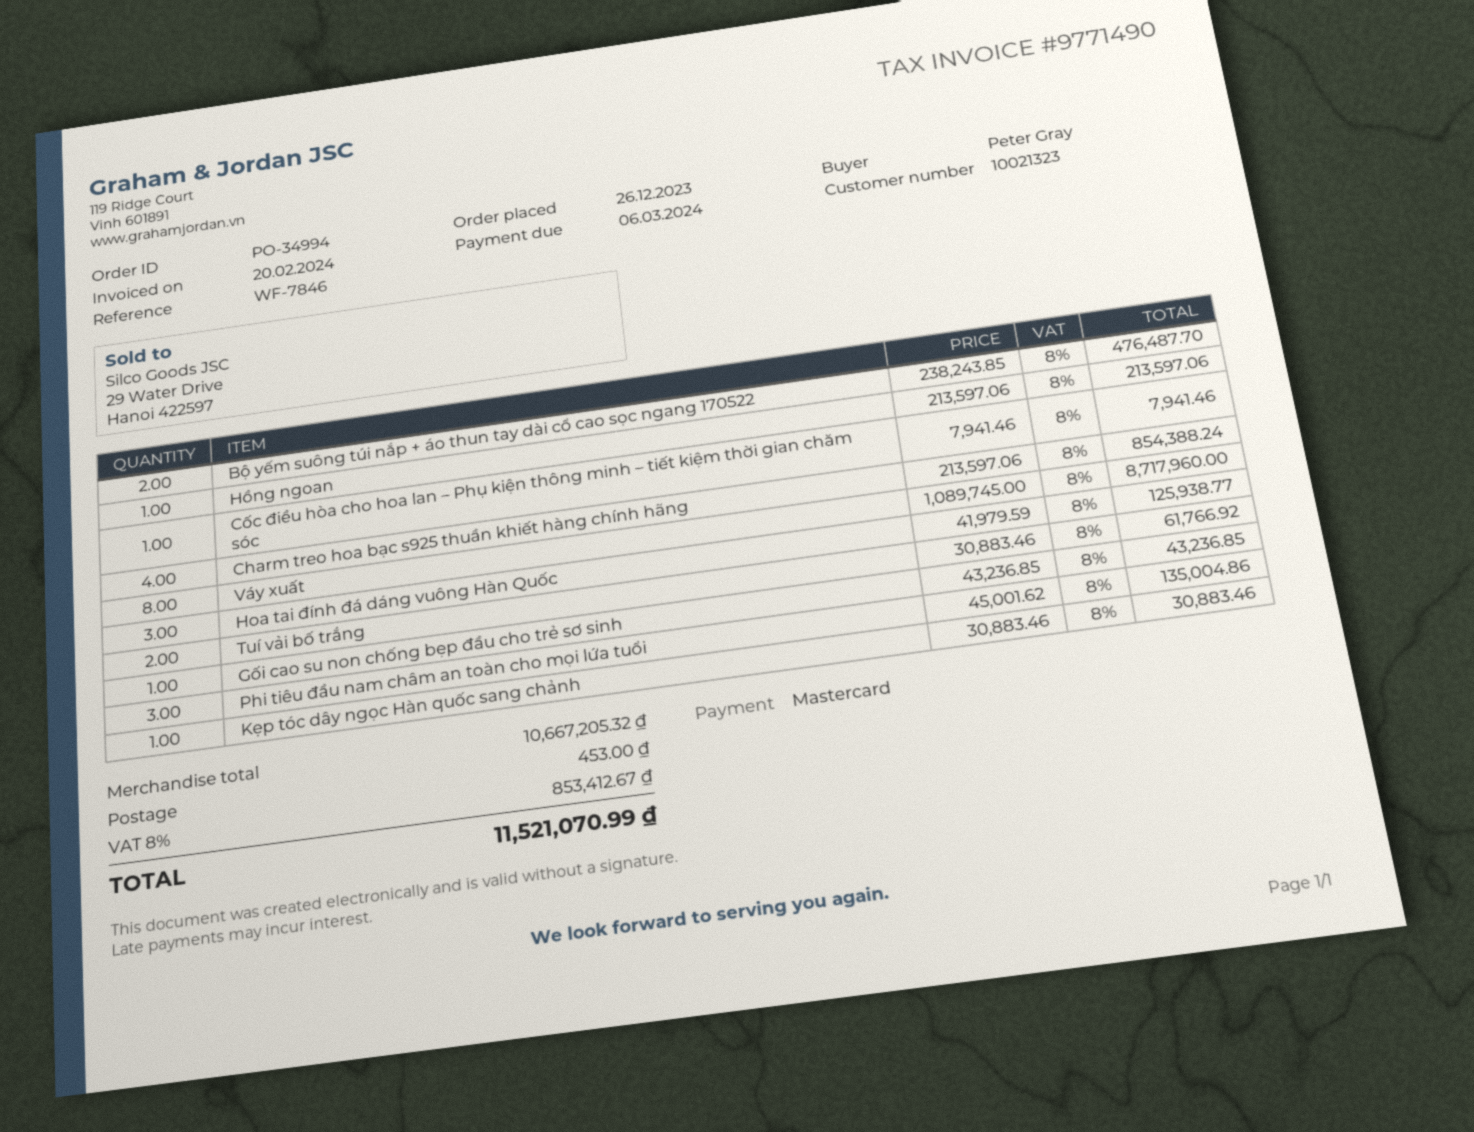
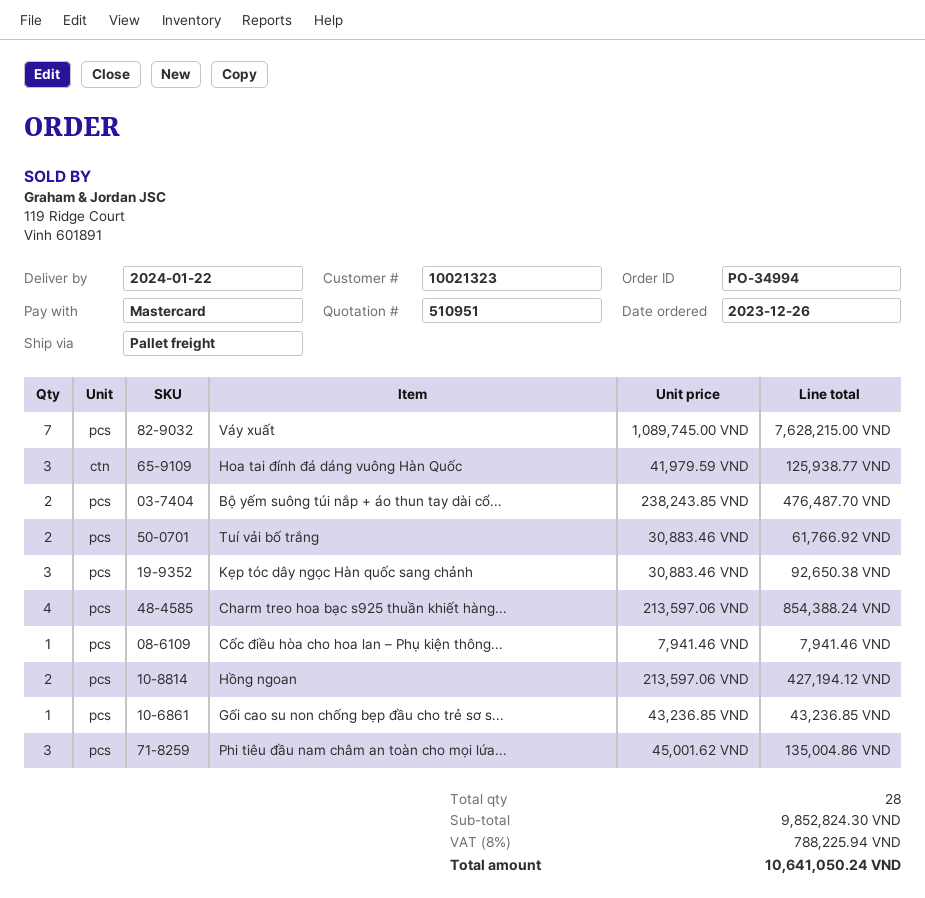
Hồng ngoan: 1 x 213597.06 = 213597.06 -> 2 x 213597.06 = 427194.12
Váy xuất: 8 x 1089745.00 = 8717960.00 -> 7 x 1089745.00 = 7628215.00
Kẹp tóc dây ngọc Hàn quốc sang chảnh: 1 x 30883.46 = 30883.46 -> 3 x 30883.46 = 92650.38
subtotal: 10667205.32 -> 9852824.30
shipping: 453.00 -> none
tax: 8% = 853412.67 -> 8% = 788225.94
total: 11521070.99 -> 10641050.24

